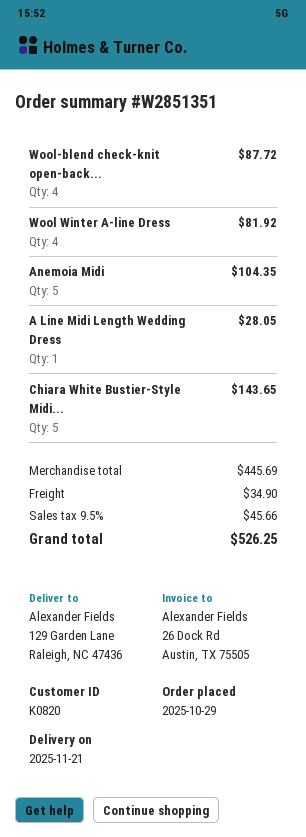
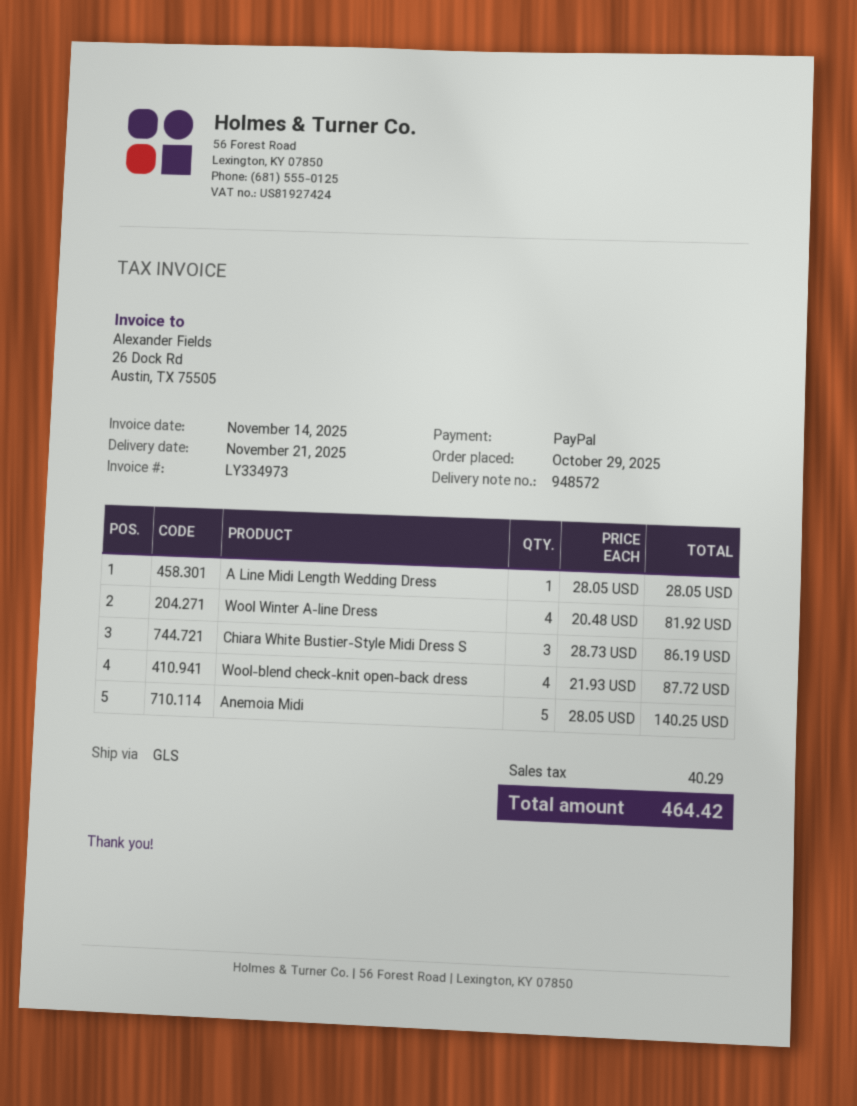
Anemoia Midi: 5 for 104.35 -> 5 for 140.25
Chiara White Bustier-Style Midi...: 5 for 143.65 -> 3 for 86.19
shipping: 34.90 -> none
tax: 45.66 -> 40.29
total: 526.25 -> 464.42

